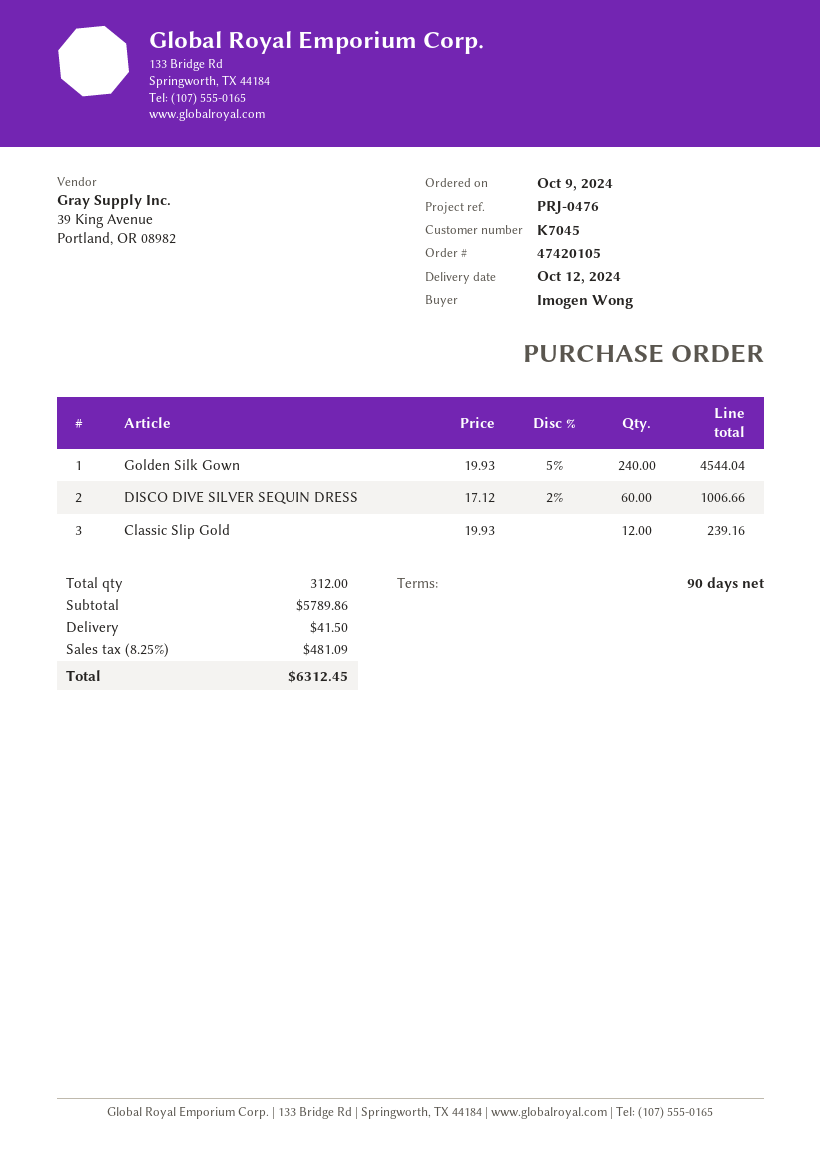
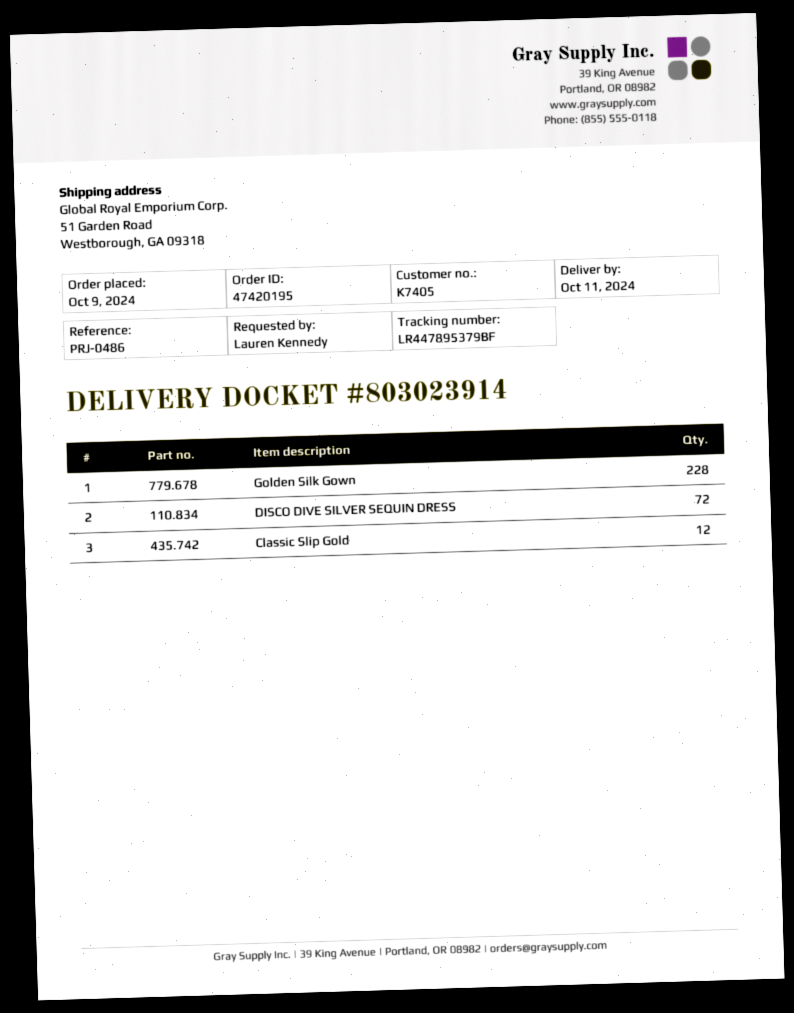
order number: 47420105 -> 47420195
delivery date: 2024-10-12 -> 2024-10-11
customer number: K7045 -> K7405
reference: PRJ-0476 -> PRJ-0486
ordered by: Imogen Wong -> Lauren Kennedy
Golden Silk Gown: 240 -> 228
DISCO DIVE SILVER SEQUIN DRESS: 60 -> 72

